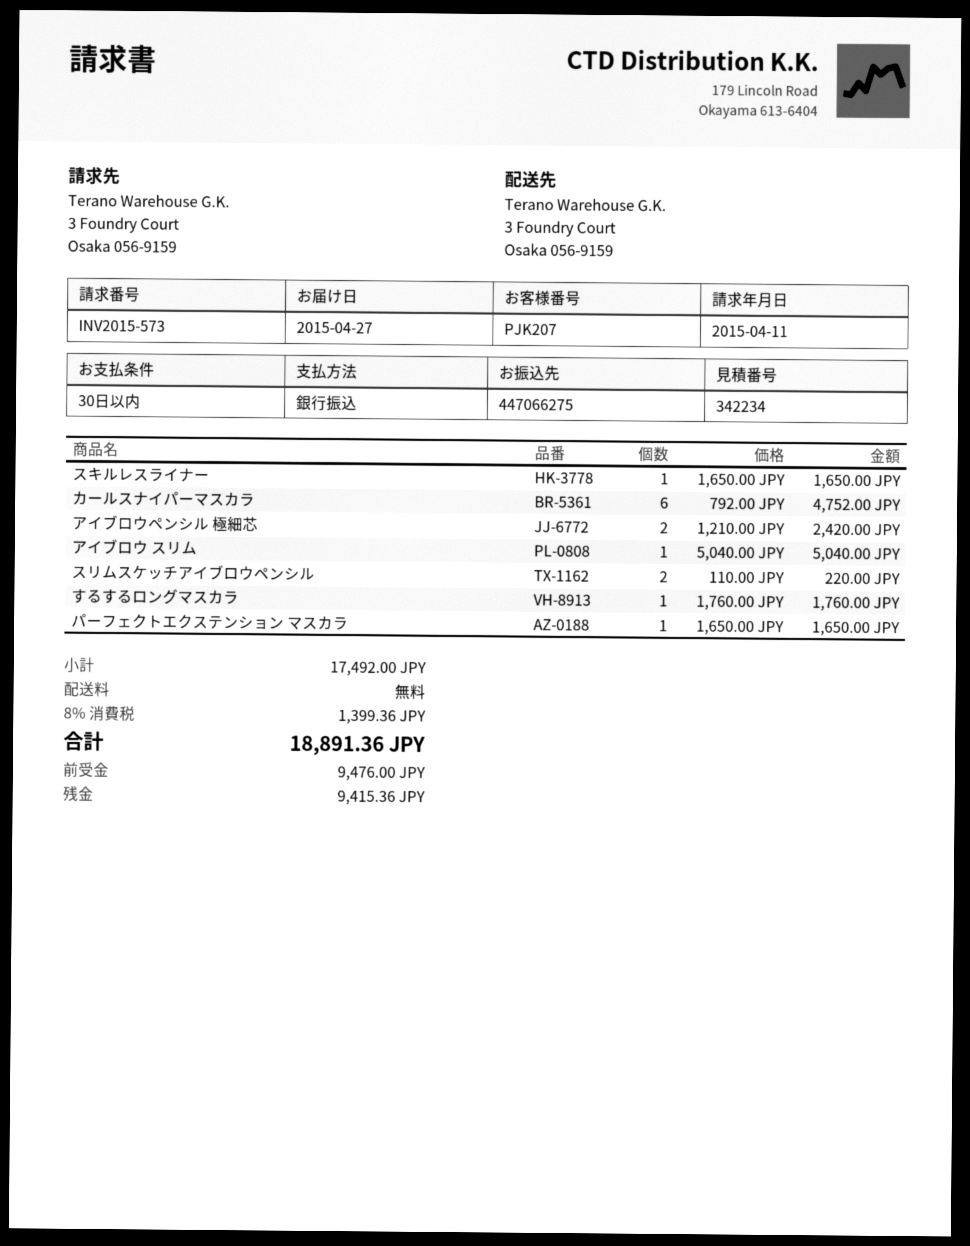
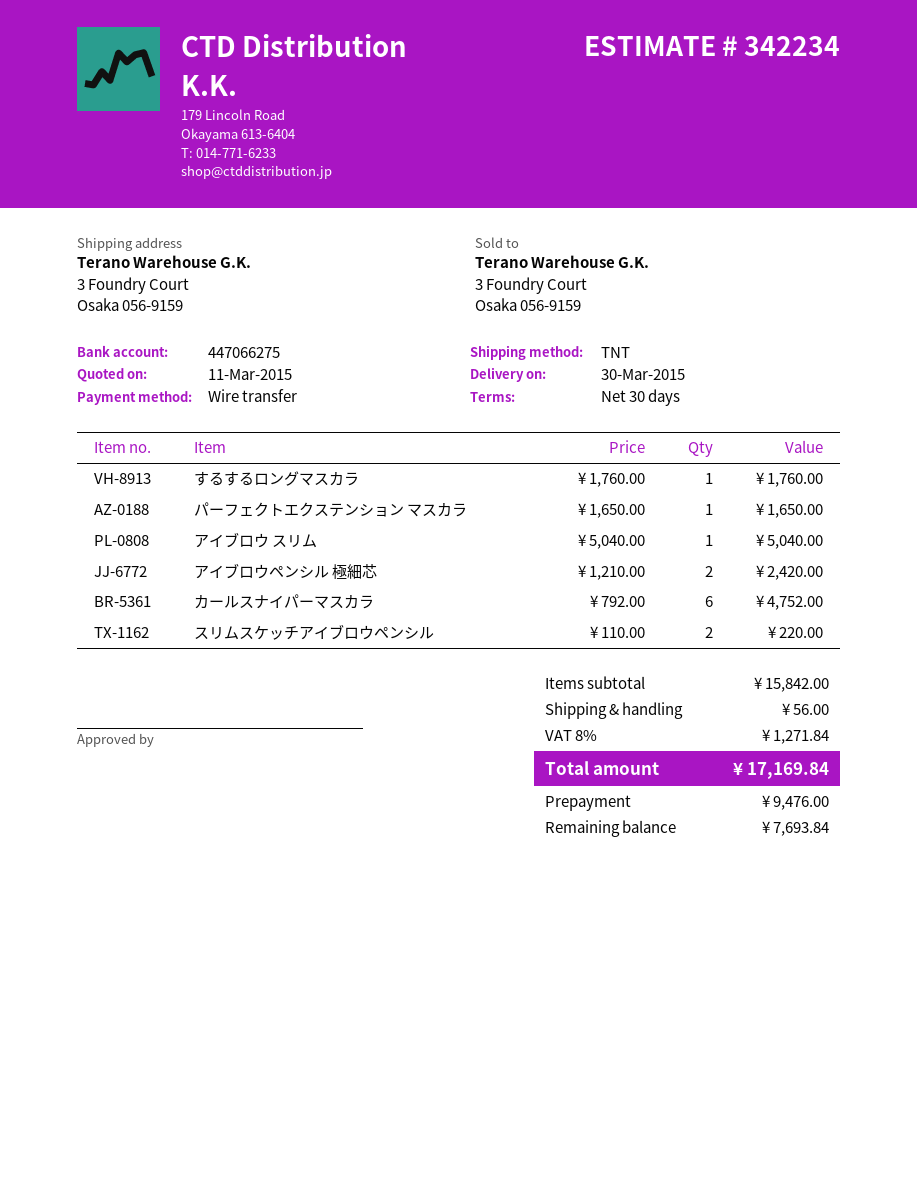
delivery date: 2015-04-27 -> 2015-03-30
スキルレスライナー: 1 x 1650.00 = 1650.00 -> none
subtotal: 17492.00 -> 15842.00
shipping: 0.00 -> 56.00
tax: 8% = 1399.36 -> 8% = 1271.84
total: 18891.36 -> 17169.84
balance: 9415.36 -> 7693.84

